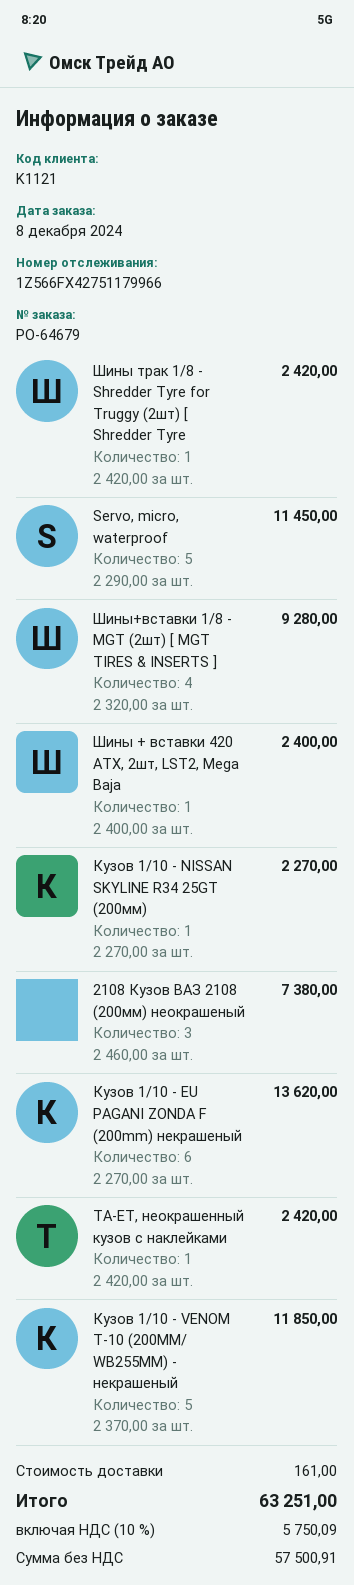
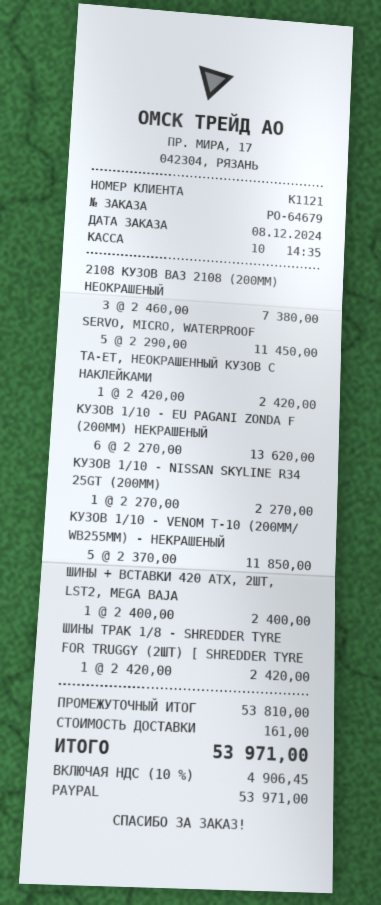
Шины+вставки 1/8 - MGT (2шт) [ MGT TIRES & INSERTS ]: 4 x 2320.00 = 9280.00 -> none
tax: 10% = 5750.09 -> 10% = 4906.45
total: 63251.00 -> 53971.00

